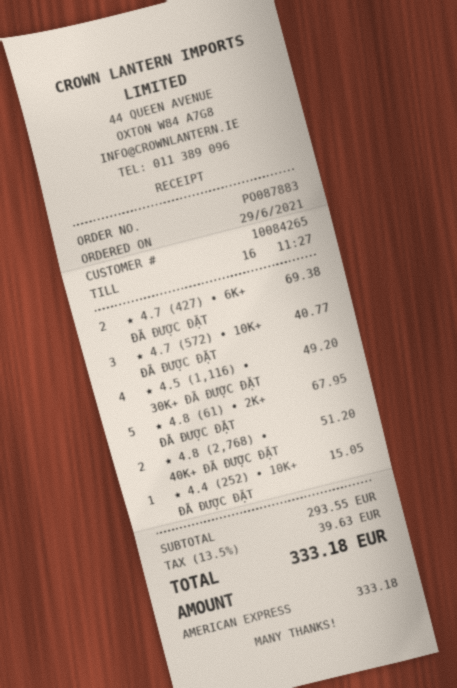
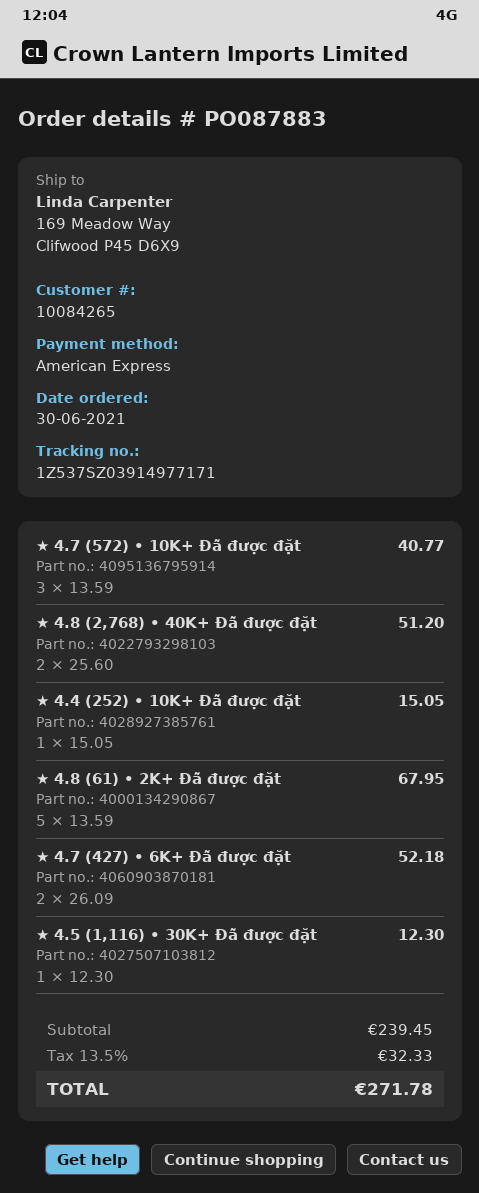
order date: 2021-06-29 -> 2021-06-30
★ 4.7 (427) • 6K+ ĐÃ ĐƯỢC ĐẶT: 2 for 69.38 -> 2 for 52.18
★ 4.5 (1,116) • 30K+ ĐÃ ĐƯỢC ĐẶT: 4 for 49.20 -> 1 for 12.30
subtotal: 293.55 -> 239.45
tax: 13.5% = 39.63 -> 13.5% = 32.33
total: 333.18 -> 271.78

